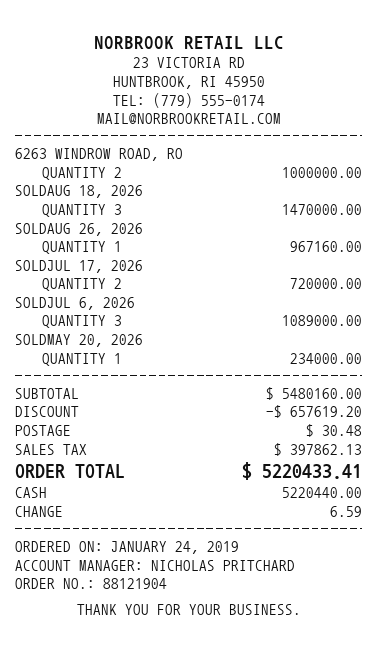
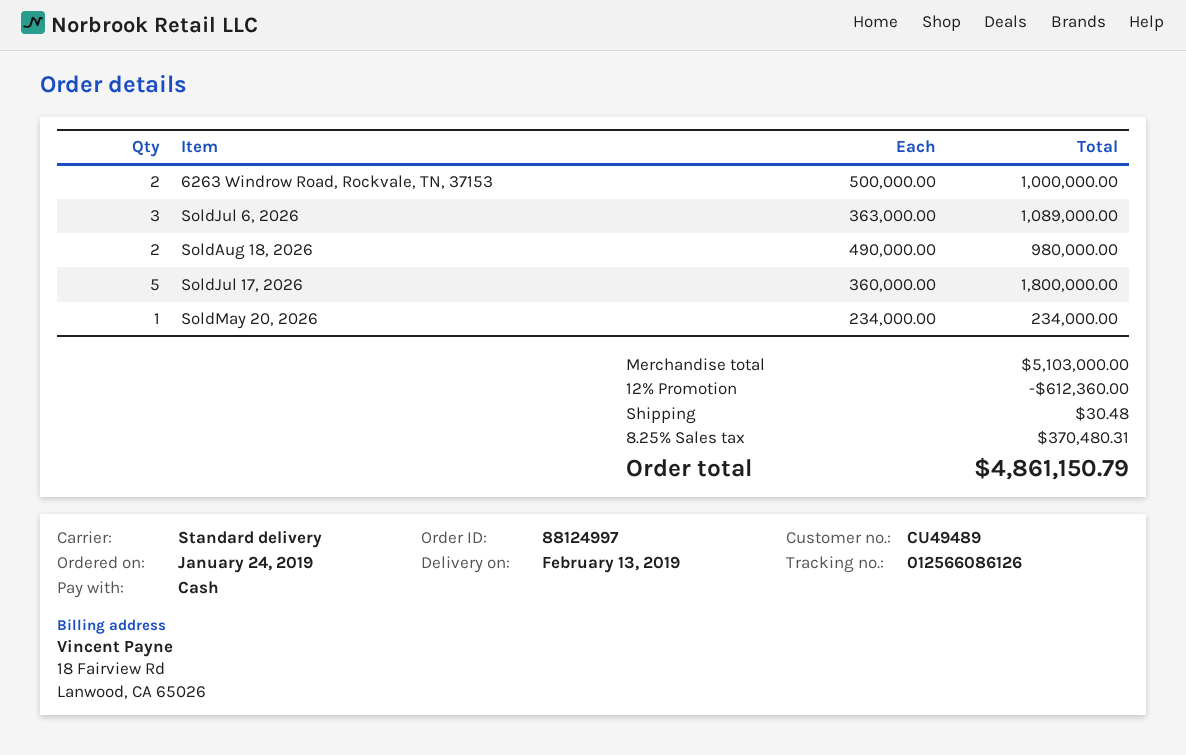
order number: 88121904 -> 88124997
SOLDAUG 18, 2026: 3 for 1470000.00 -> 2 for 980000.00
SOLDAUG 26, 2026: 1 for 967160.00 -> none
SOLDJUL 17, 2026: 2 for 720000.00 -> 5 for 1800000.00
subtotal: 5480160.00 -> 5103000.00
discount: 657619.20 -> 612360.00
tax: 397862.13 -> 370480.31
total: 5220433.41 -> 4861150.79

